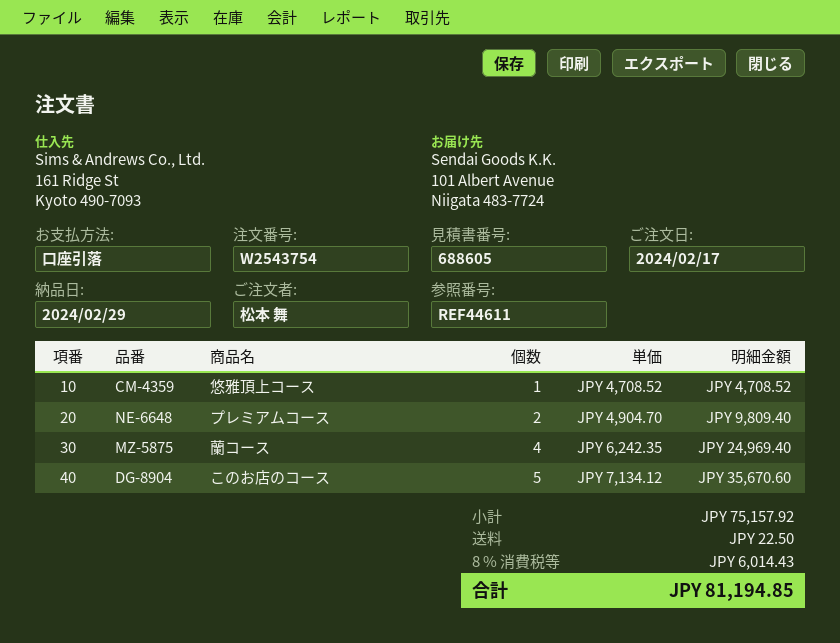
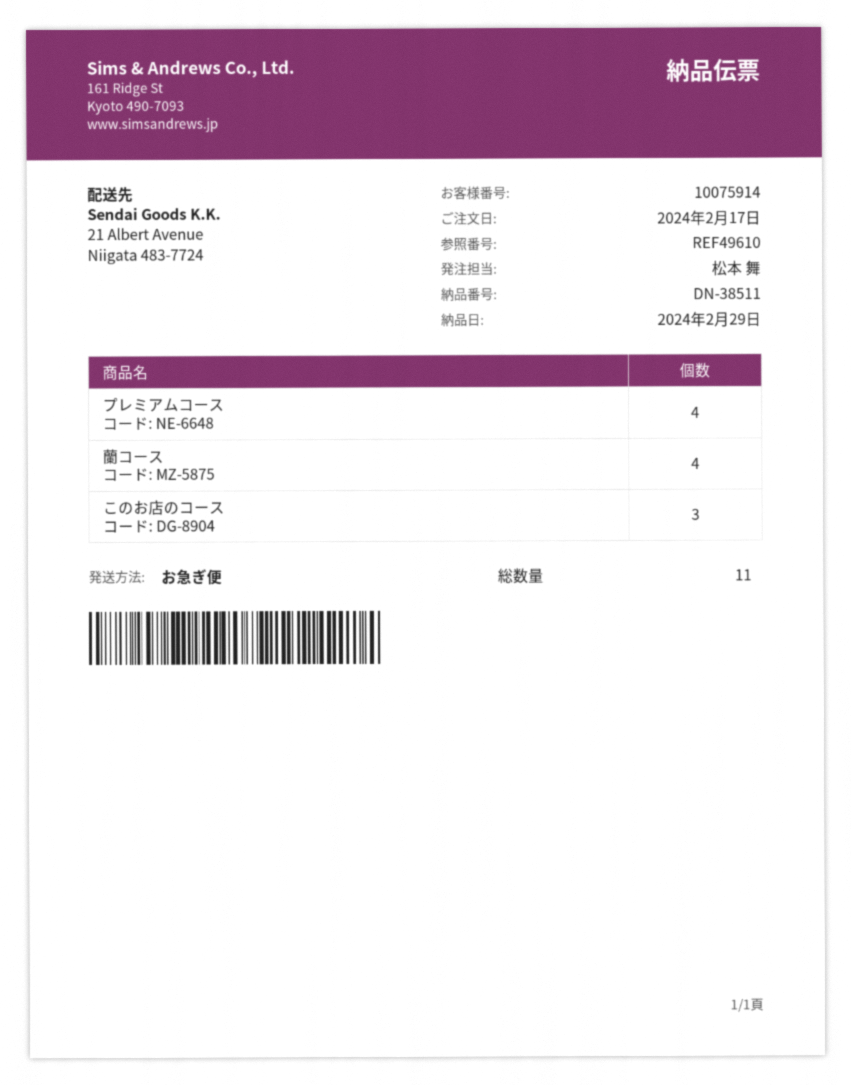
reference: REF44611 -> REF49610
ship to: 101 Albert Avenue, Niigata 483-7724 -> 21 Albert Avenue, Niigata 483-7724
悠雅頂上コース: 1 -> none
プレミアムコース: 2 -> 4
このお店のコース: 5 -> 3

